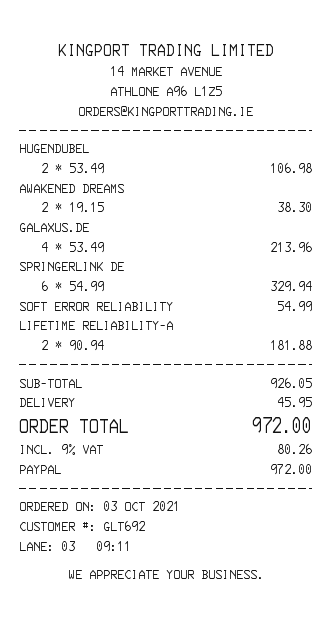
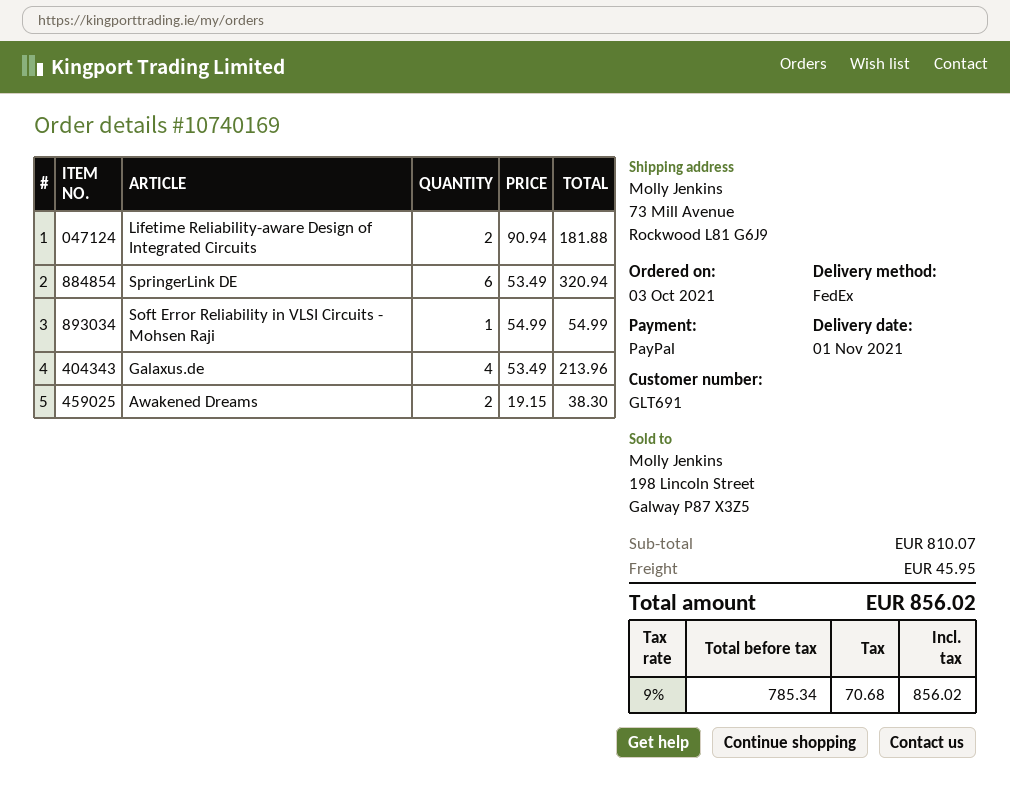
customer number: GLT692 -> GLT691
HUGENDUBEL: 2 x 53.49 = 106.98 -> none
SPRINGERLINK DE: 6 x 54.99 = 329.94 -> 6 x 53.49 = 320.94
subtotal: 926.05 -> 810.07
tax: 9% = 80.26 -> 9% = 70.68
total: 972.00 -> 856.02

